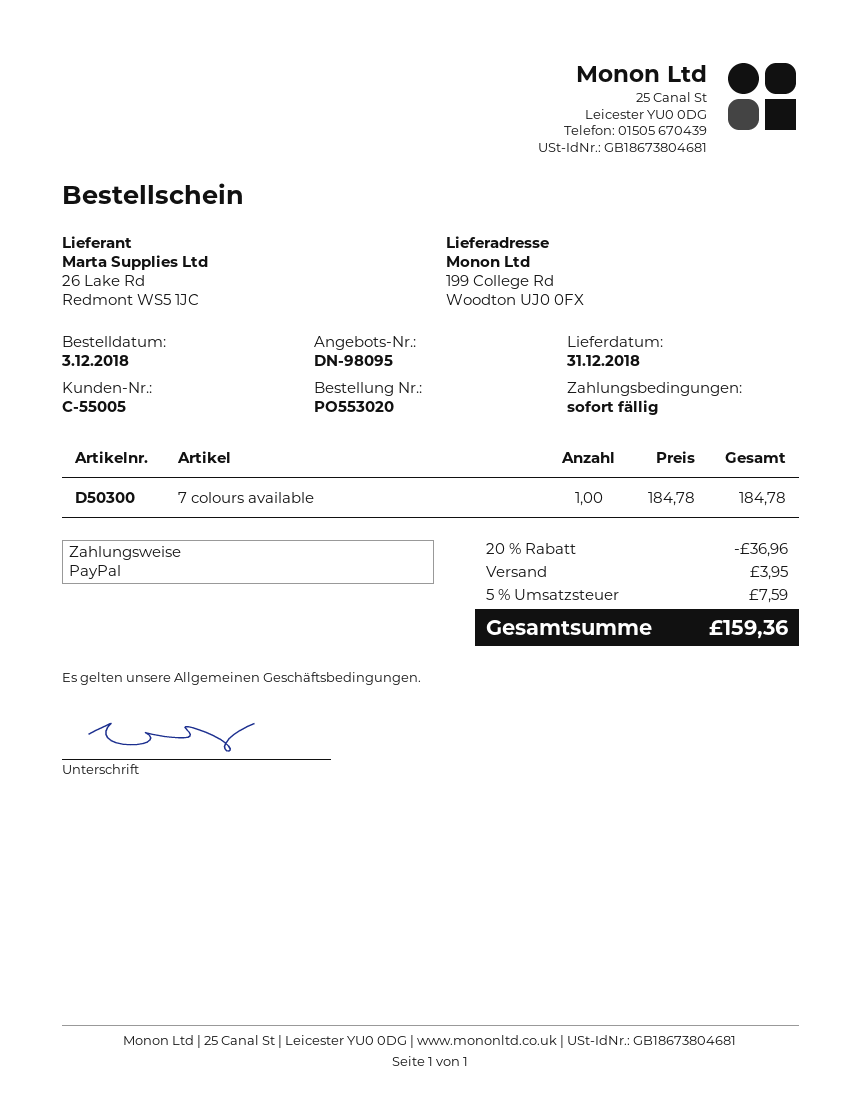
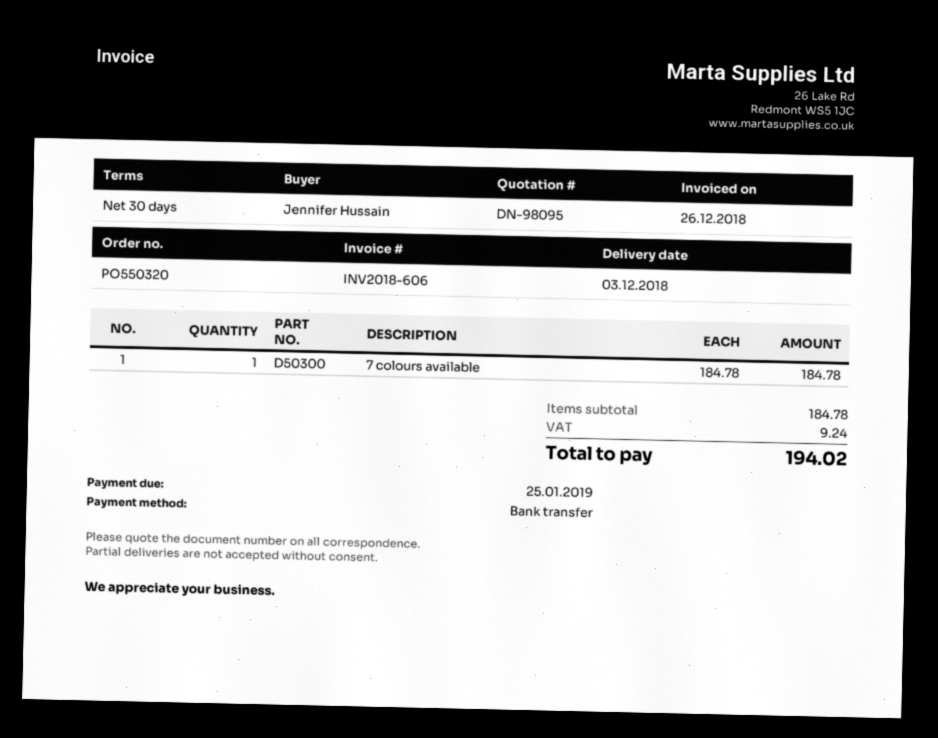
order number: PO553020 -> PO550320
delivery date: 2018-12-31 -> 2018-12-03
payment terms: on receipt -> 30 days
payment method: PayPal -> bank transfer
discount: 20% = 36.96 -> none
shipping: 3.95 -> none
tax: 7.59 -> 9.24
total: 159.36 -> 194.02

